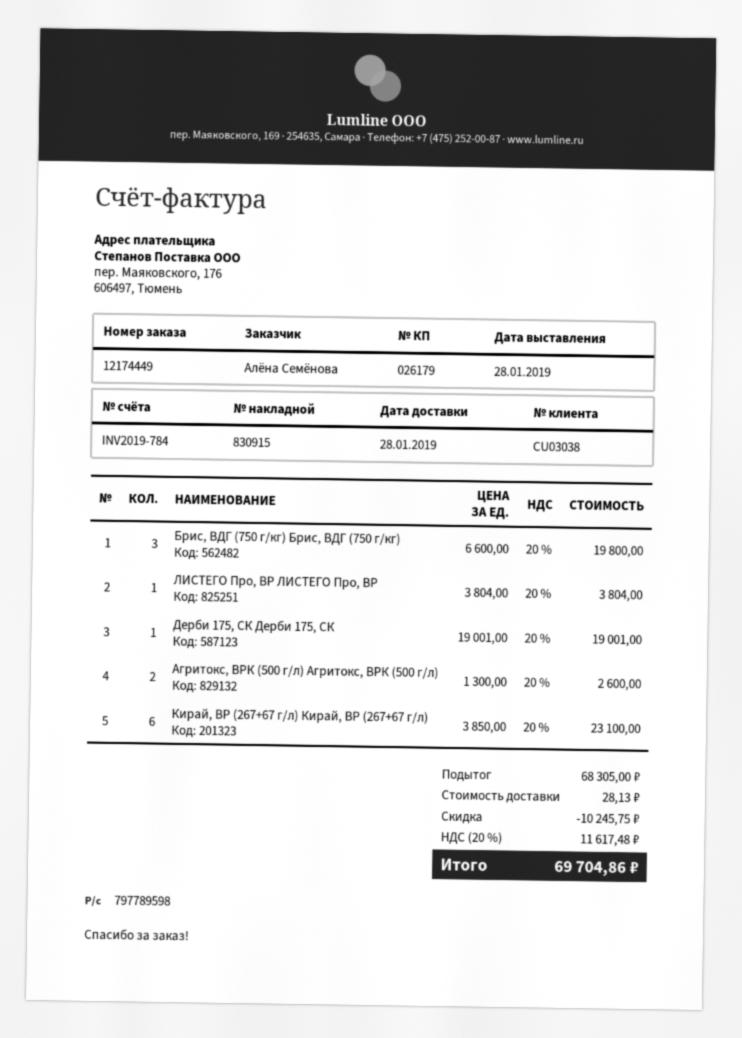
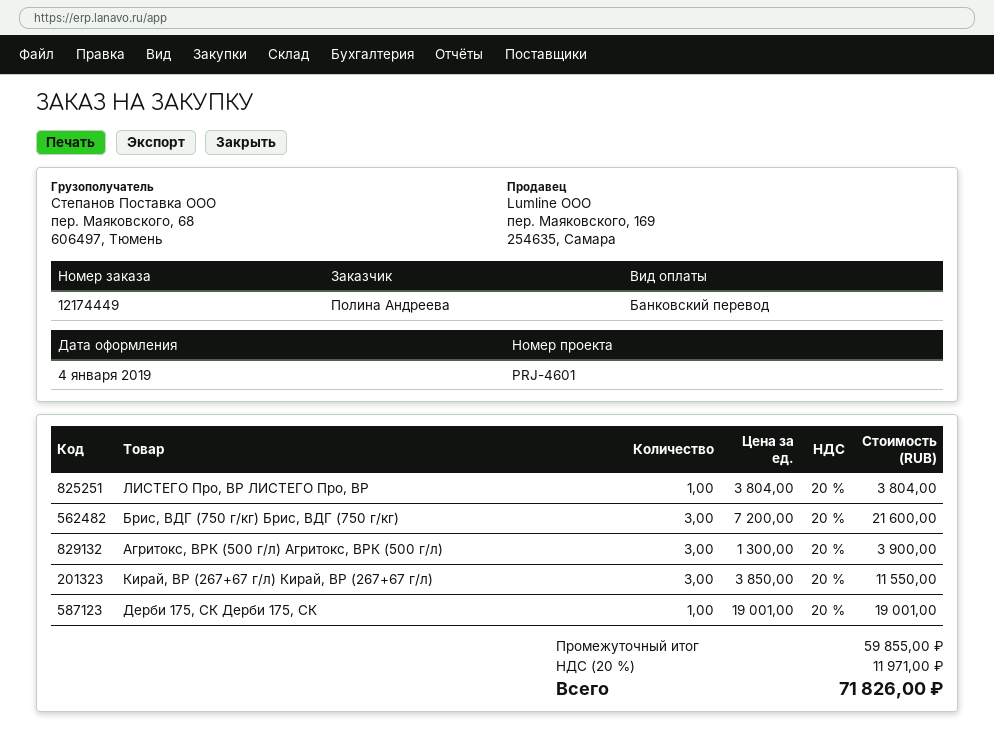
ordered by: Алёна Семёнова -> Полина Андреева
Брис, ВДГ (750 г/кг) Брис, ВДГ (750 г/кг): 3 x 6600.00 = 19800.00 -> 3 x 7200.00 = 21600.00
Агритокс, ВРК (500 г/л) Агритокс, ВРК (500 г/л): 2 x 1300.00 = 2600.00 -> 3 x 1300.00 = 3900.00
Кирай, ВР (267+67 г/л) Кирай, ВР (267+67 г/л): 6 x 3850.00 = 23100.00 -> 3 x 3850.00 = 11550.00
subtotal: 68305.00 -> 59855.00
discount: 10245.75 -> none
shipping: 28.13 -> none
tax: 20% = 11617.48 -> 20% = 11971.00
total: 69704.86 -> 71826.00

